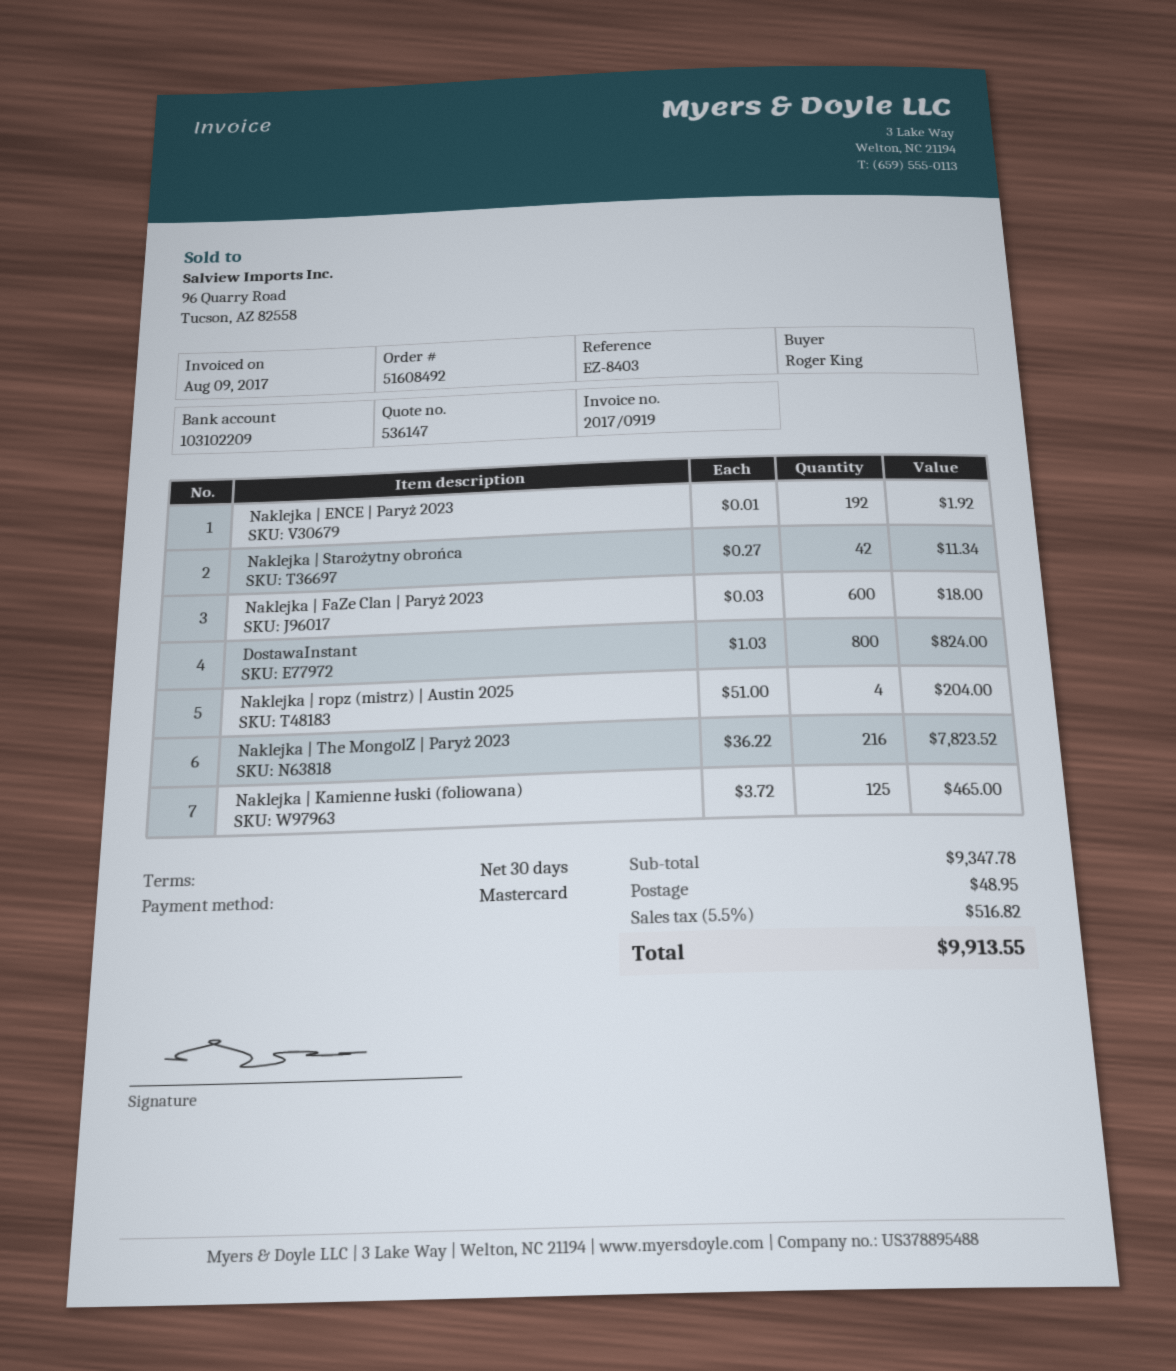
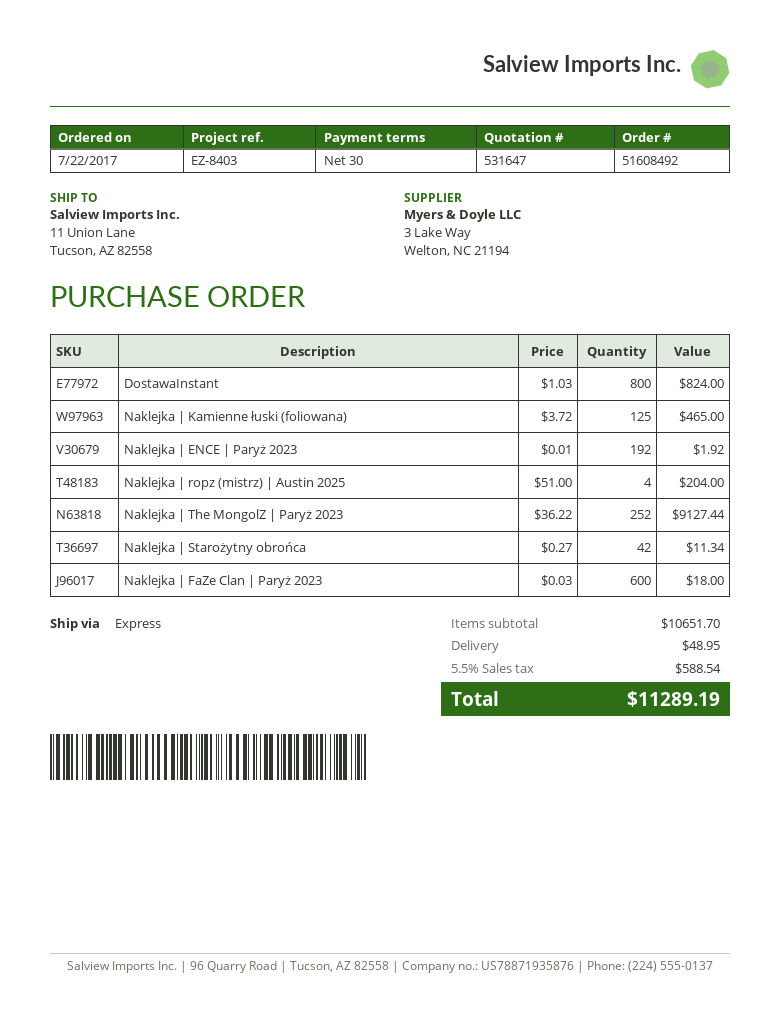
quote number: 536147 -> 531647
Naklejka | The MongolZ | Paryż 2023: 216 x 36.22 = 7823.52 -> 252 x 36.22 = 9127.44
subtotal: 9347.78 -> 10651.70
tax: 5.5% = 516.82 -> 5.5% = 588.54
total: 9913.55 -> 11289.19

